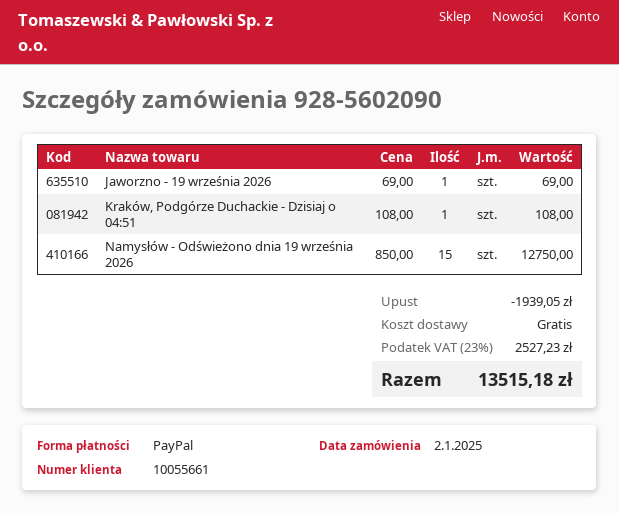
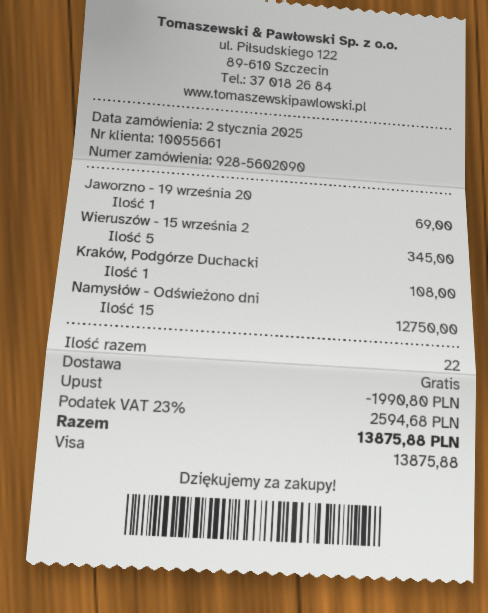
payment method: PayPal -> Visa
Wieruszów - 15 września 2: none -> 5 for 345.00
discount: 1939.05 -> 1990.80
tax: 23% = 2527.23 -> 23% = 2594.68
total: 13515.18 -> 13875.88

